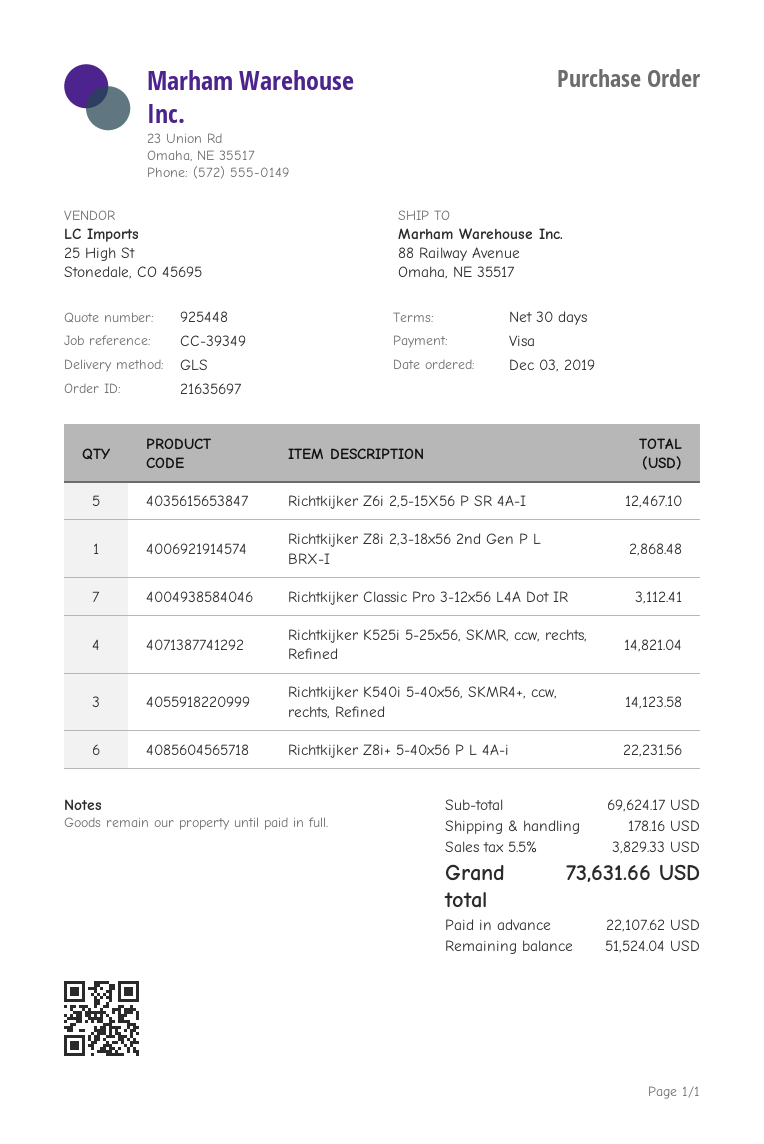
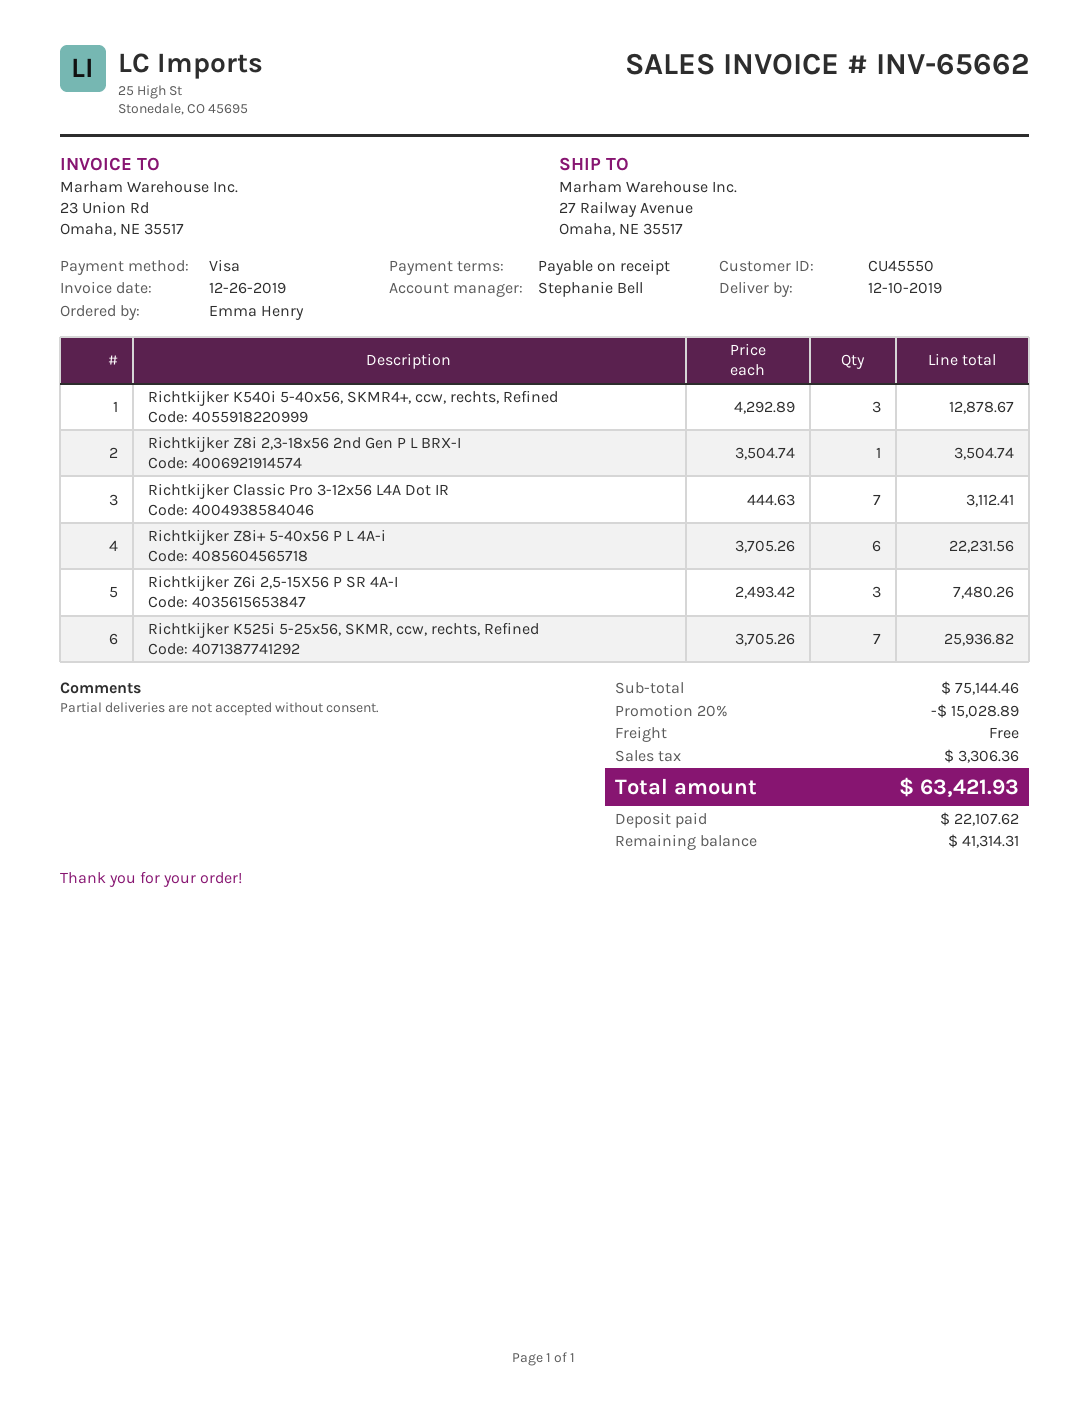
payment terms: 30 days -> on receipt
ship to: 88 Railway Avenue, Omaha, NE 35517 -> 27 Railway Avenue, Omaha, NE 35517
Richtkijker Z6i 2,5-15X56 P SR 4A-I: 5 for 12467.10 -> 3 for 7480.26
Richtkijker Z8i 2,3-18x56 2nd Gen P L BRX-I: 1 for 2868.48 -> 1 for 3504.74
Richtkijker K525i 5-25x56, SKMR, ccw, rechts, Refined: 4 for 14821.04 -> 7 for 25936.82
Richtkijker K540i 5-40x56, SKMR4+, ccw, rechts, Refined: 3 for 14123.58 -> 3 for 12878.67
subtotal: 69624.17 -> 75144.46
discount: none -> 20% = 15028.89
shipping: 178.16 -> 0.00
tax: 3829.33 -> 3306.36
total: 73631.66 -> 63421.93
balance: 51524.04 -> 41314.31

